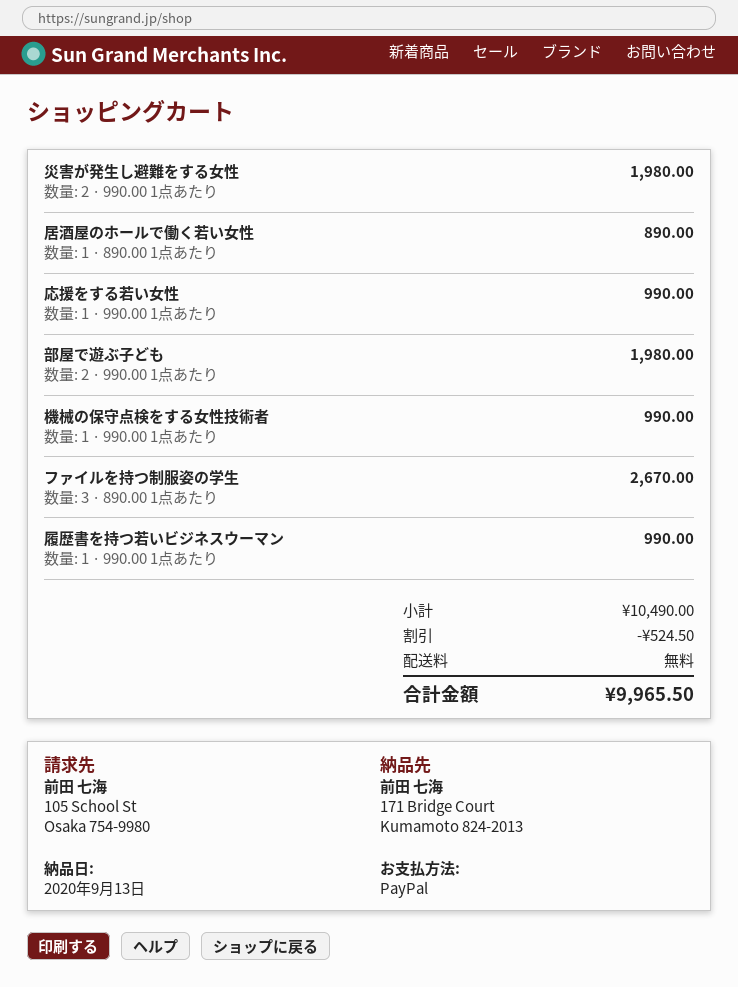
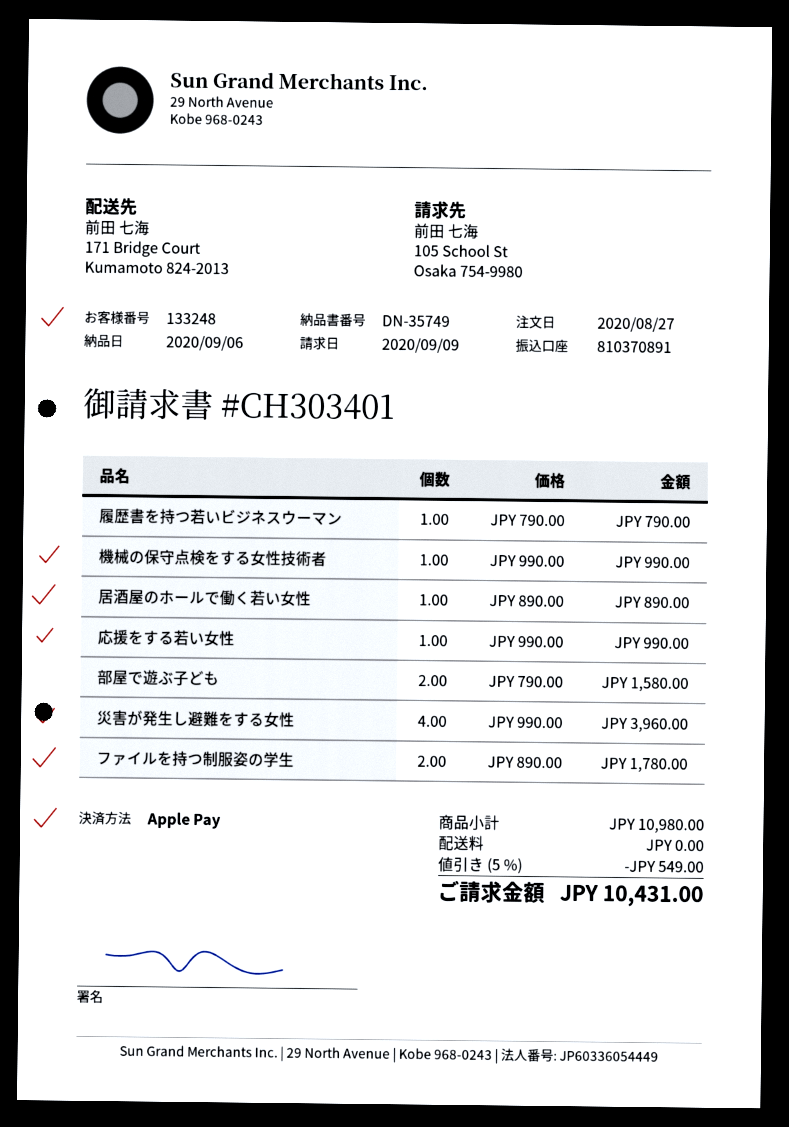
delivery date: 2020-09-13 -> 2020-09-06
payment method: PayPal -> Apple Pay
災害が発生し避難をする女性: 2 x 990.00 = 1980.00 -> 4 x 990.00 = 3960.00
部屋で遊ぶ子ども: 2 x 990.00 = 1980.00 -> 2 x 790.00 = 1580.00
ファイルを持つ制服姿の学生: 3 x 890.00 = 2670.00 -> 2 x 890.00 = 1780.00
履歴書を持つ若いビジネスウーマン: 1 x 990.00 = 990.00 -> 1 x 790.00 = 790.00
subtotal: 10490.00 -> 10980.00
discount: 524.50 -> 549.00
total: 9965.50 -> 10431.00

